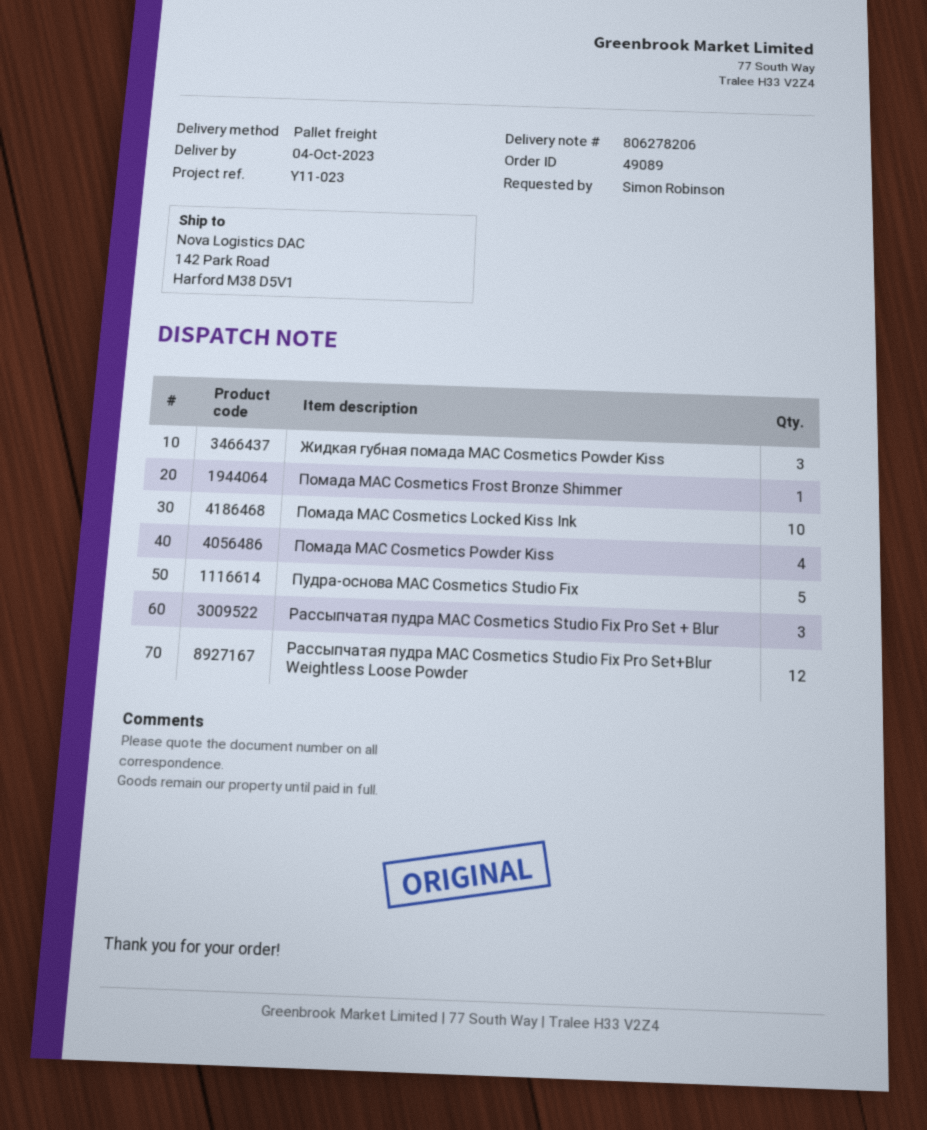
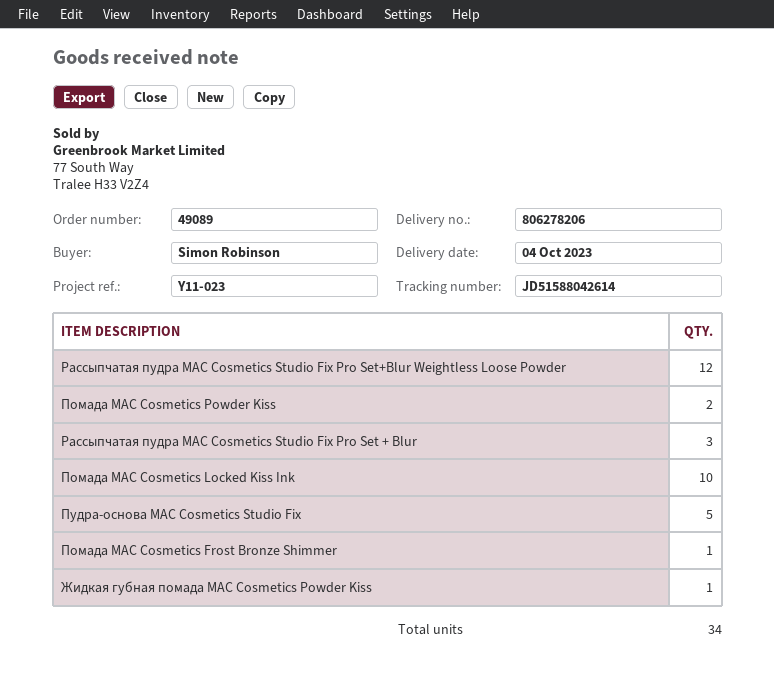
Жидкая губная помада MAC Cosmetics Powder Kiss: 3 -> 1
Помада MAC Cosmetics Powder Kiss: 4 -> 2

